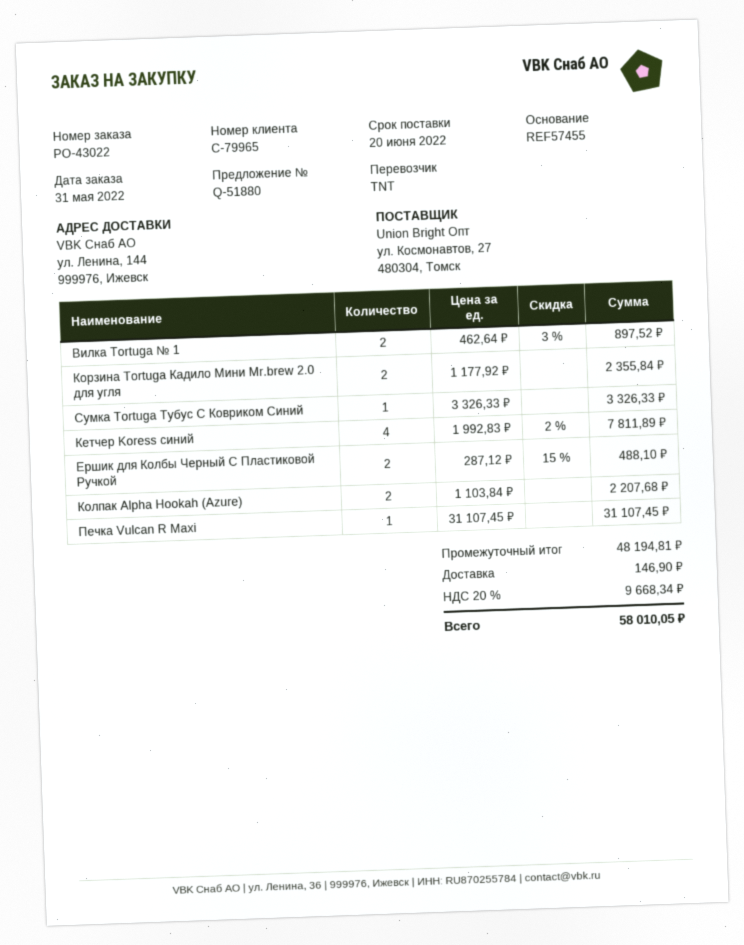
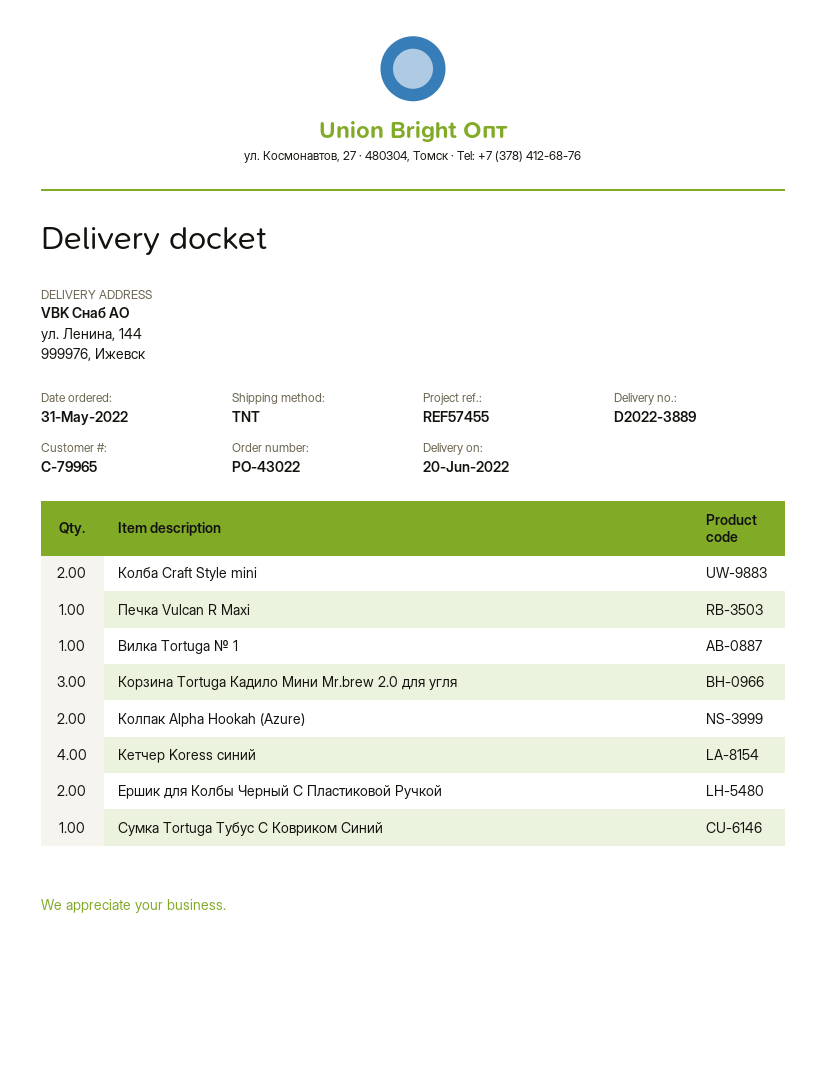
Вилка Tortuga № 1: 2 -> 1
Корзина Tortuga Кадило Мини Mr.brew 2.0 для угля: 2 -> 3
Колба Craft Style mini: none -> 2

